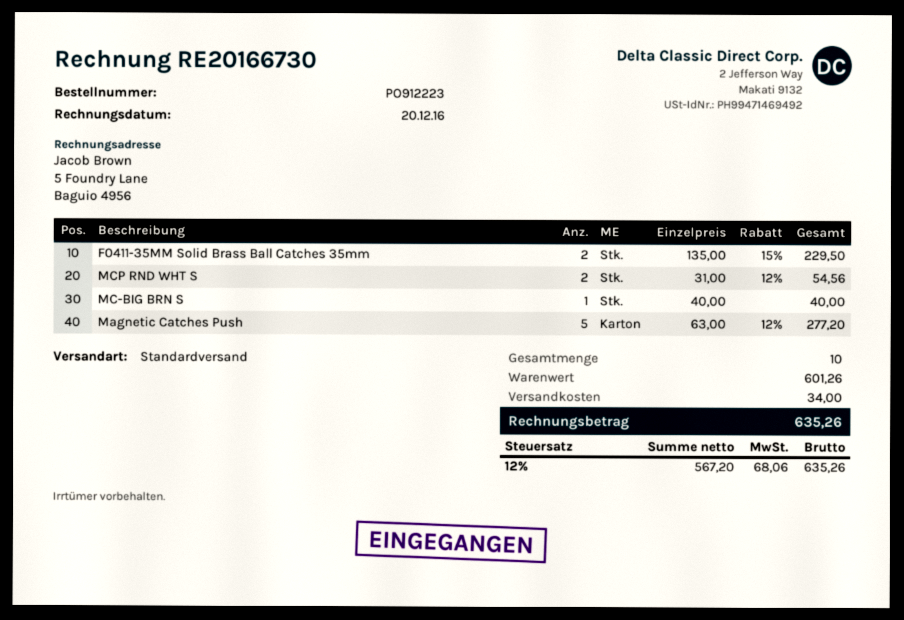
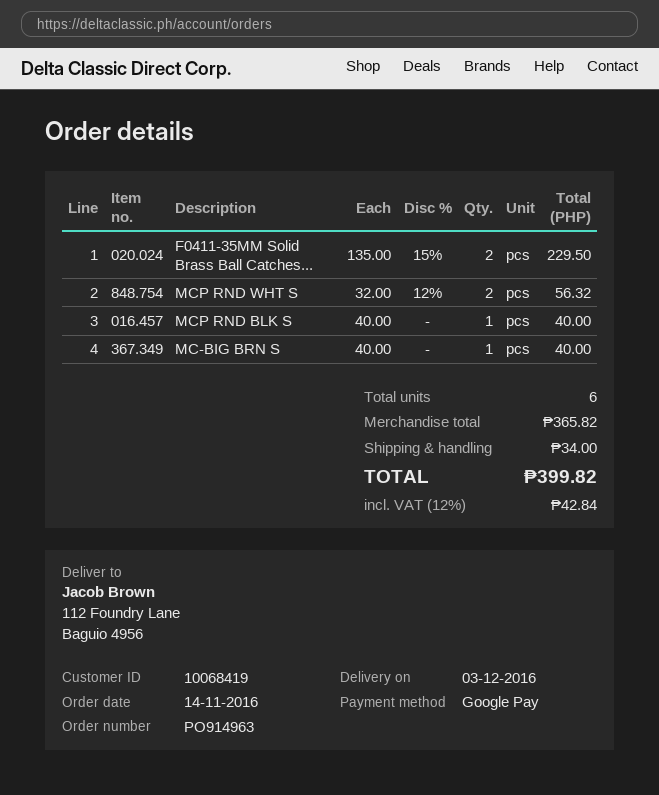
order number: PO912223 -> PO914963
MCP RND WHT S: 2 x 31.00 - 12% = 54.56 -> 2 x 32.00 - 12% = 56.32
Magnetic Catches Push: 5 x 63.00 - 12% = 277.20 -> none
MCP RND BLK S: none -> 1 x 40.00 = 40.00
total quantity: 10 -> 6
subtotal: 601.26 -> 365.82
tax: 12% = 68.06 -> 12% = 42.84
total: 635.26 -> 399.82

